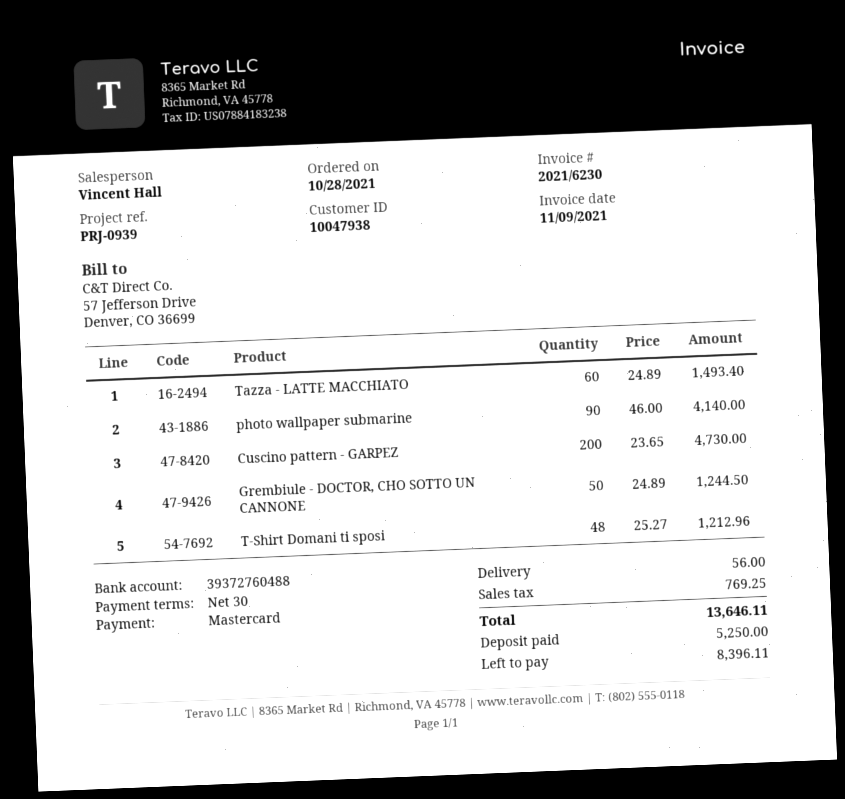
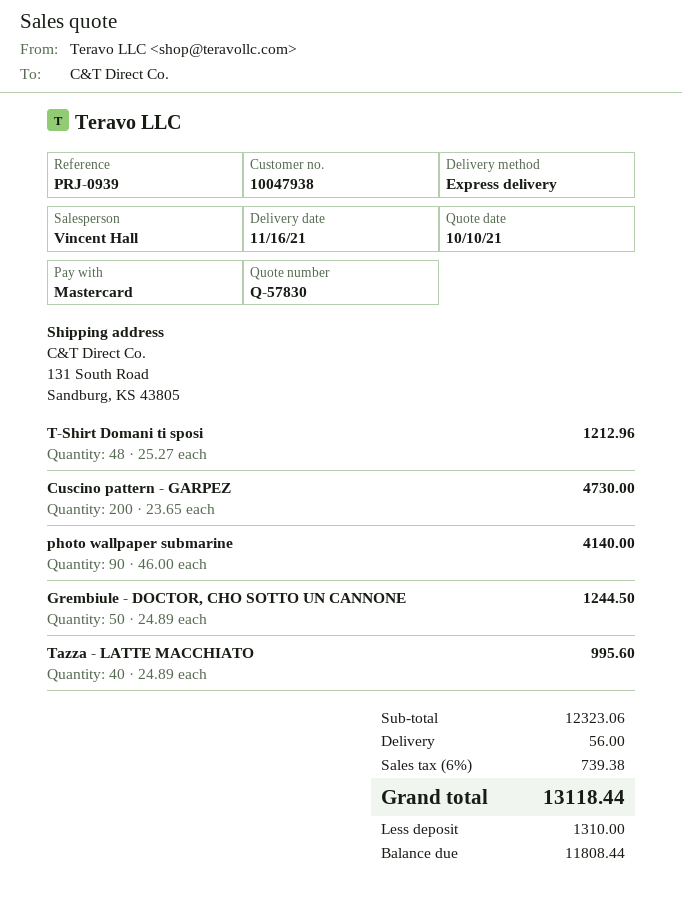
Tazza - LATTE MACCHIATO: 60 x 24.89 = 1493.40 -> 40 x 24.89 = 995.60
tax: 769.25 -> 739.38
total: 13646.11 -> 13118.44
deposit: 5250.00 -> 1310.00
balance: 8396.11 -> 11808.44

